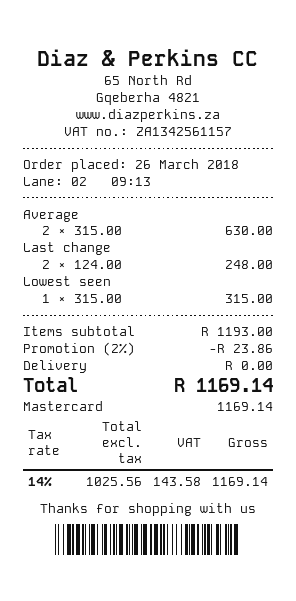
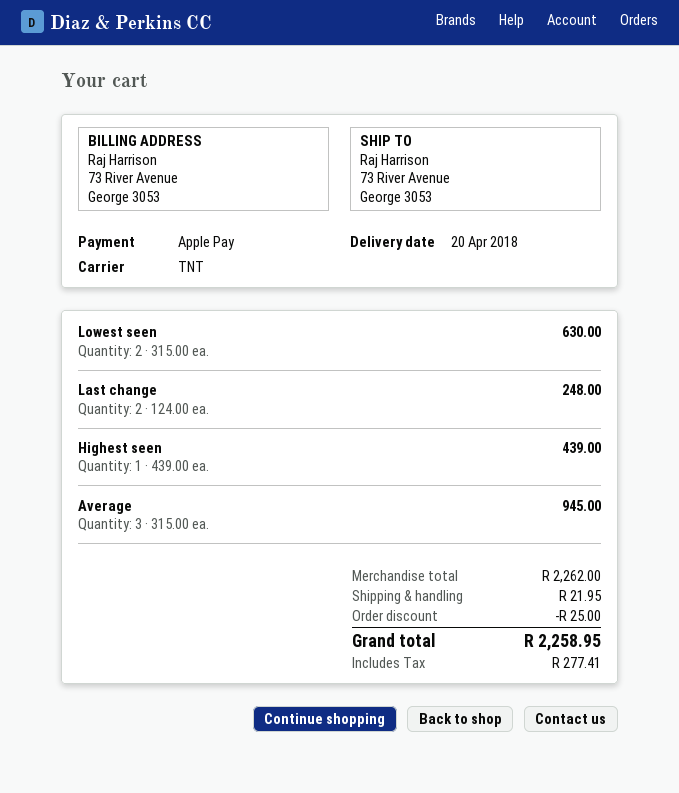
payment method: Mastercard -> Apple Pay
Average: 2 x 315.00 = 630.00 -> 3 x 315.00 = 945.00
Lowest seen: 1 x 315.00 = 315.00 -> 2 x 315.00 = 630.00
Highest seen: none -> 1 x 439.00 = 439.00
subtotal: 1193.00 -> 2262.00
discount: 23.86 -> 25.00
shipping: 0.00 -> 21.95
tax: 143.58 -> 277.41
total: 1169.14 -> 2258.95

